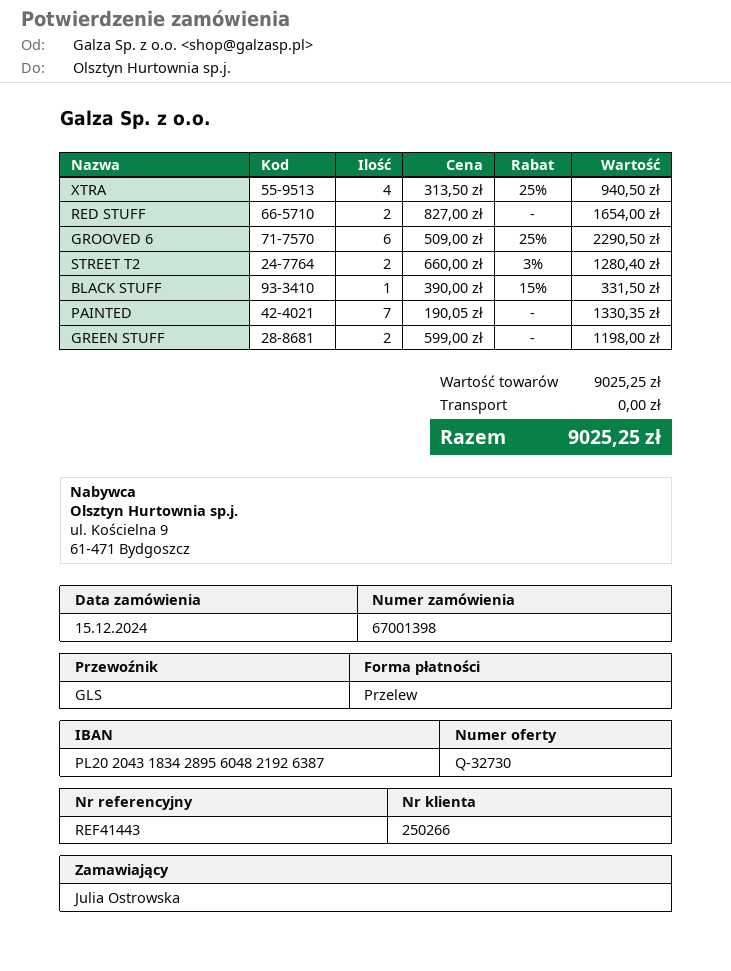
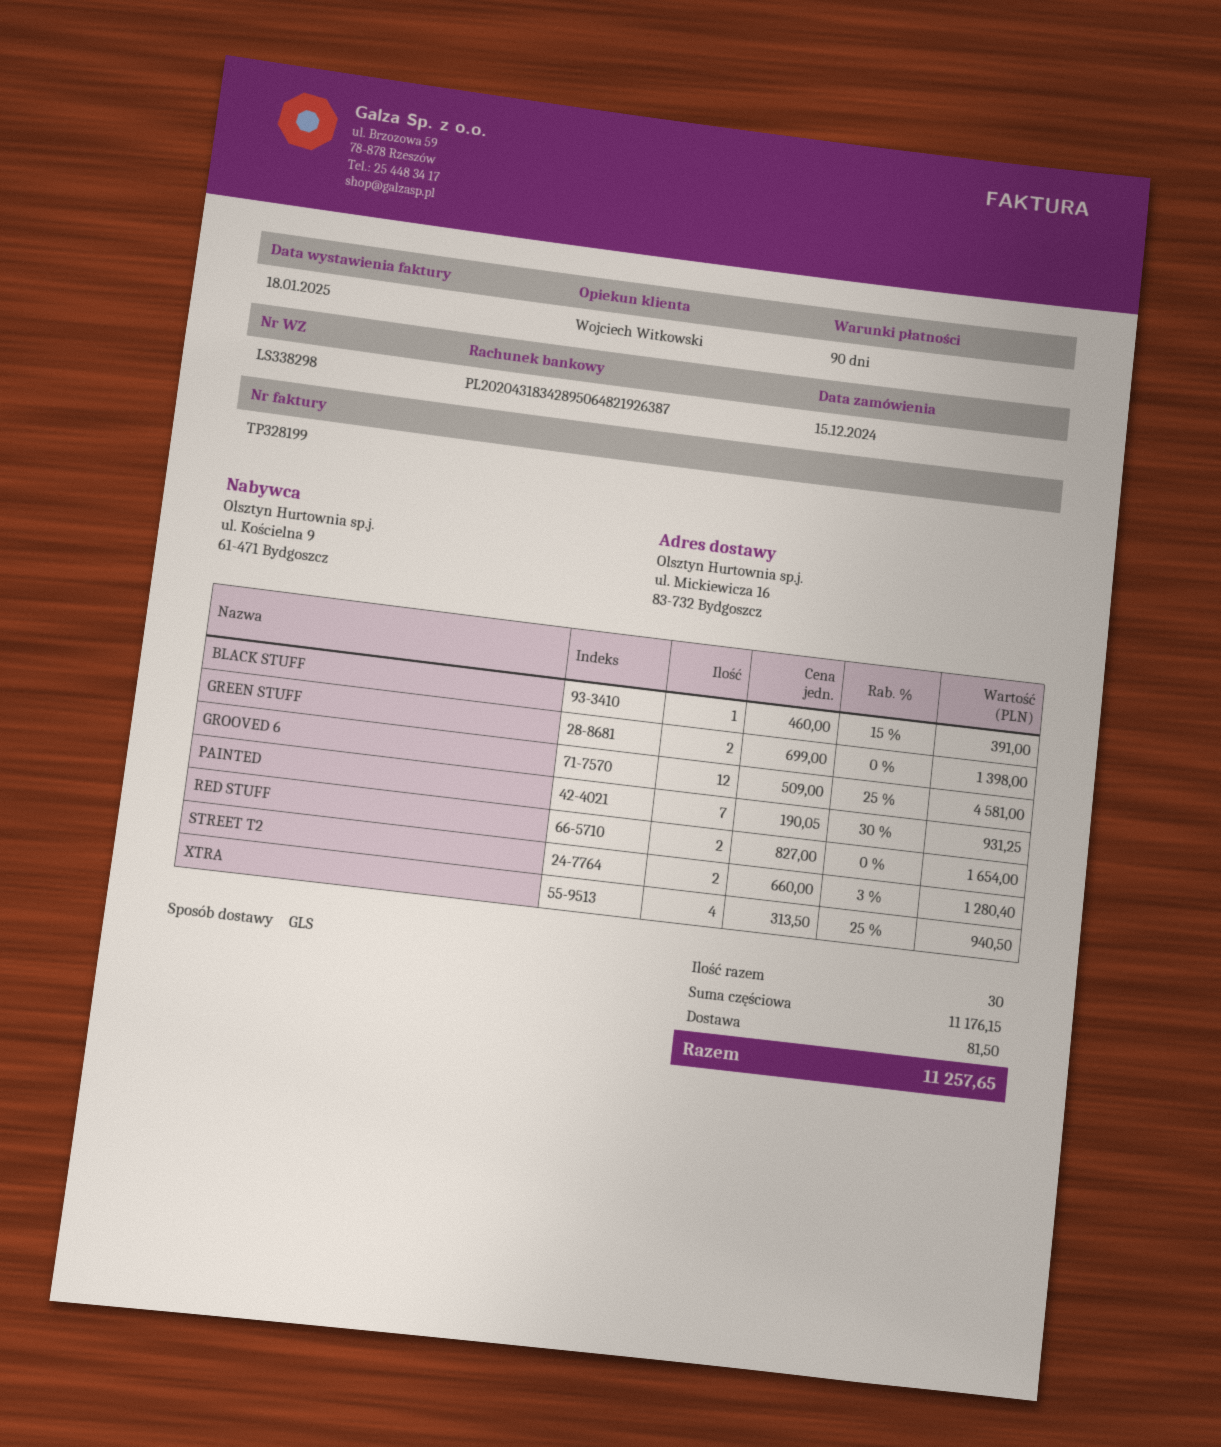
bank account: PL20204318342895604821926387 -> PL20204318342895064821926387
GROOVED 6: 6 x 509.00 - 25% = 2290.50 -> 12 x 509.00 - 25% = 4581.00
BLACK STUFF: 1 x 390.00 - 15% = 331.50 -> 1 x 460.00 - 15% = 391.00
PAINTED: 7 x 190.05 = 1330.35 -> 7 x 190.05 - 30% = 931.25
GREEN STUFF: 2 x 599.00 = 1198.00 -> 2 x 699.00 = 1398.00
subtotal: 9025.25 -> 11176.15
shipping: 0.00 -> 81.50
total: 9025.25 -> 11257.65

